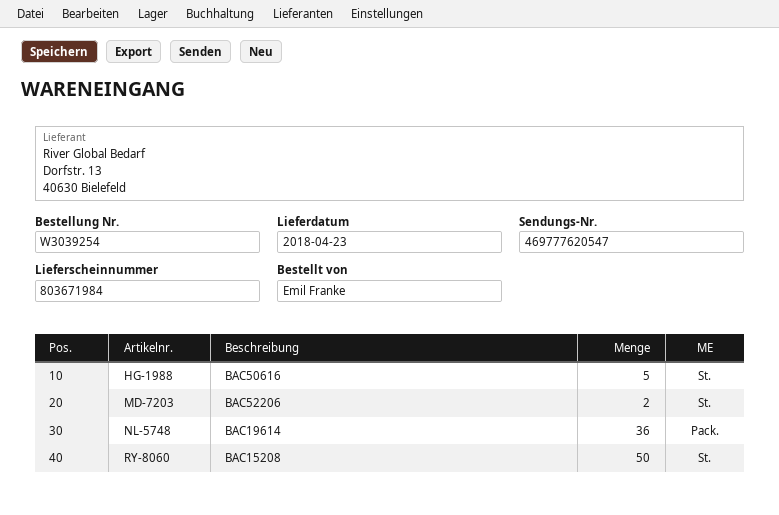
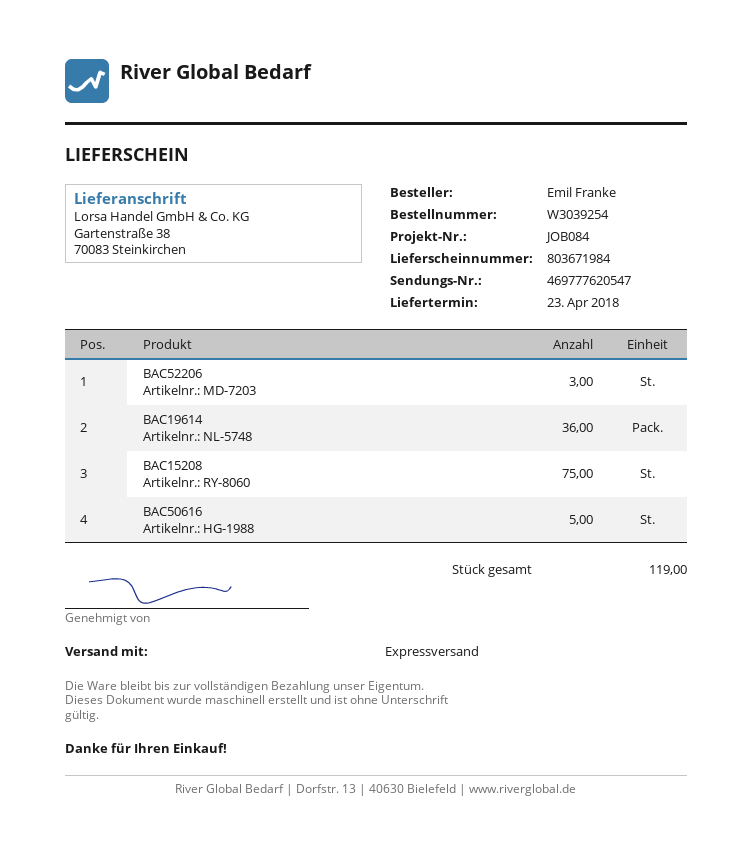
BAC52206: 2 -> 3
BAC15208: 50 -> 75

